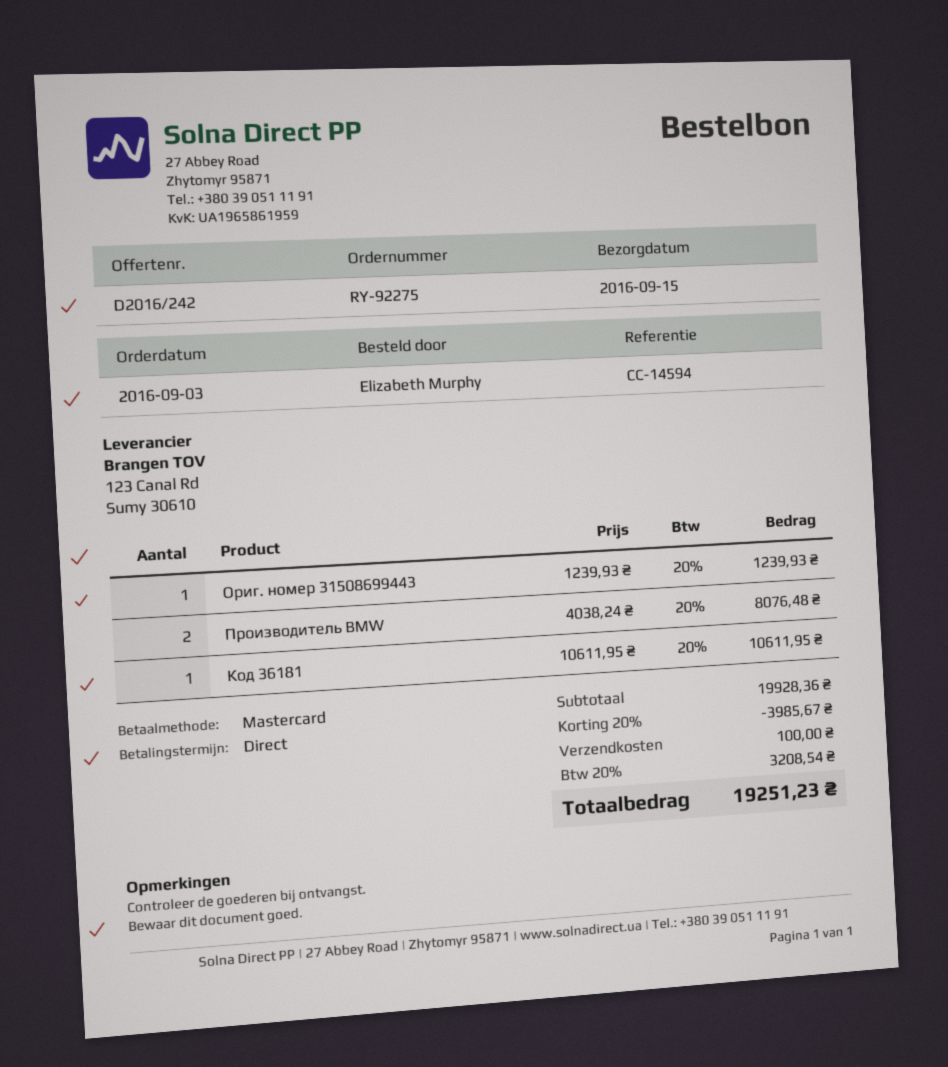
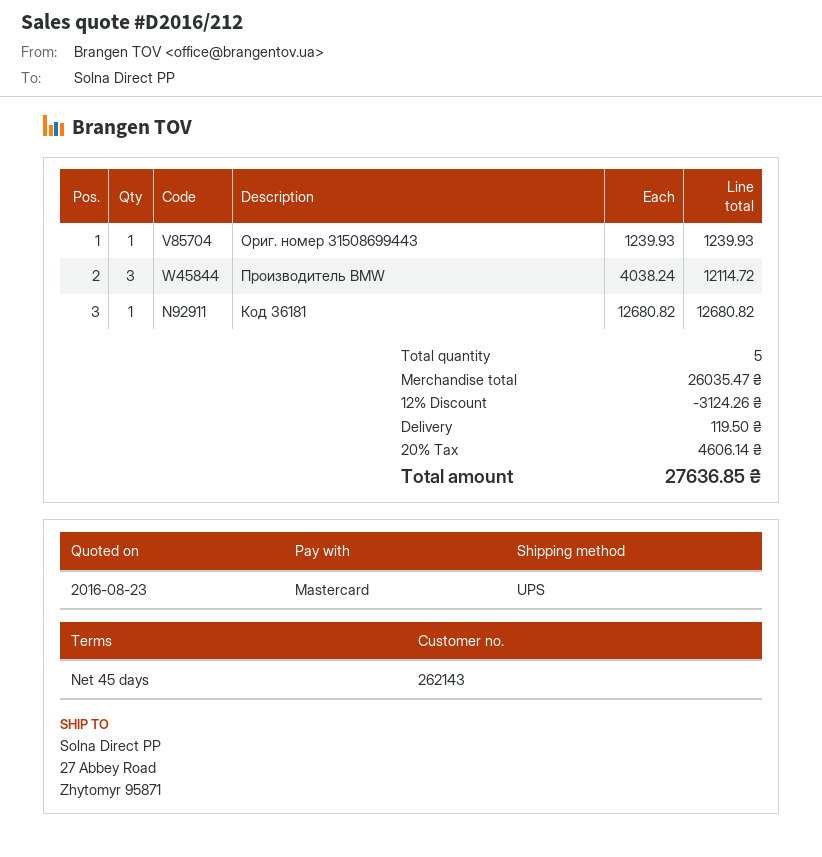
quote number: D2016/242 -> D2016/212
payment terms: on receipt -> 45 days
Производитель BMW: 2 x 4038.24 = 8076.48 -> 3 x 4038.24 = 12114.72
Код 36181: 1 x 10611.95 = 10611.95 -> 1 x 12680.82 = 12680.82
subtotal: 19928.36 -> 26035.47
discount: 20% = 3985.67 -> 12% = 3124.26
shipping: 100.00 -> 119.50
tax: 20% = 3208.54 -> 20% = 4606.14
total: 19251.23 -> 27636.85

